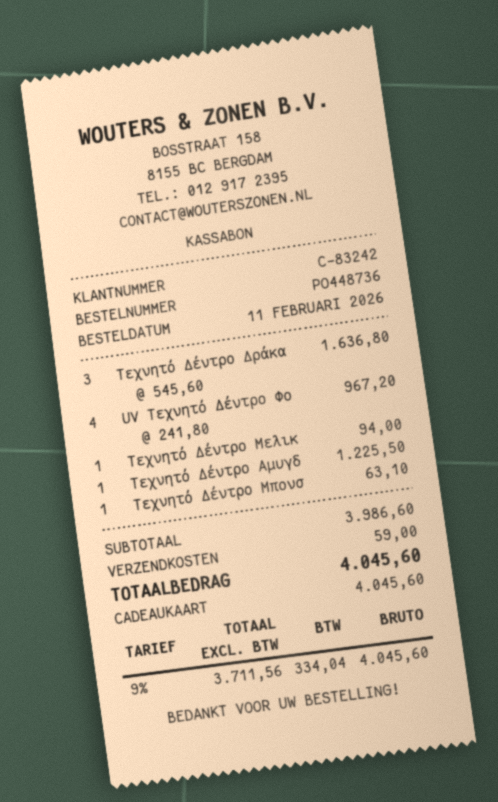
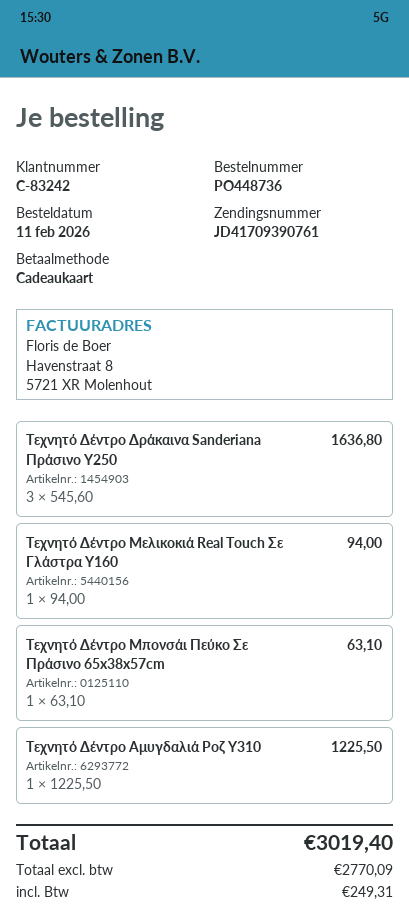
UV Τεχνητό Δέντρο Φο: 4 x 241.80 = 967.20 -> none
shipping: 59.00 -> none
net: 3711.56 -> 2770.09
tax: 334.04 -> 249.31
total: 4045.60 -> 3019.40

